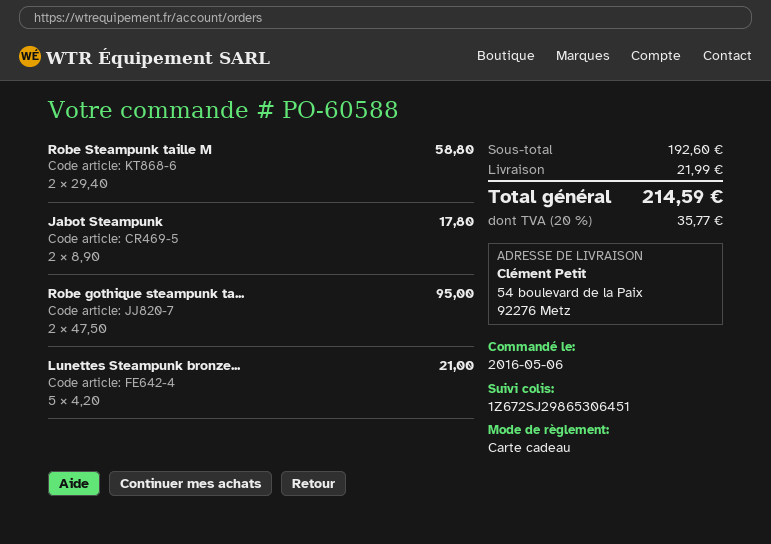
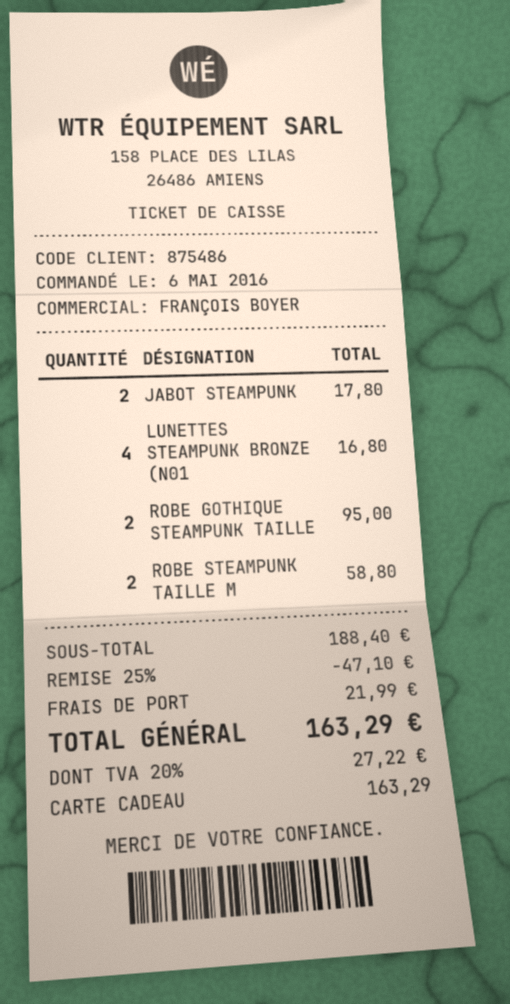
Lunettes Steampunk bronze...: 5 for 21.00 -> 4 for 16.80
subtotal: 192.60 -> 188.40
discount: none -> 25% = 47.10
tax: 20% = 35.77 -> 20% = 27.22
total: 214.59 -> 163.29

